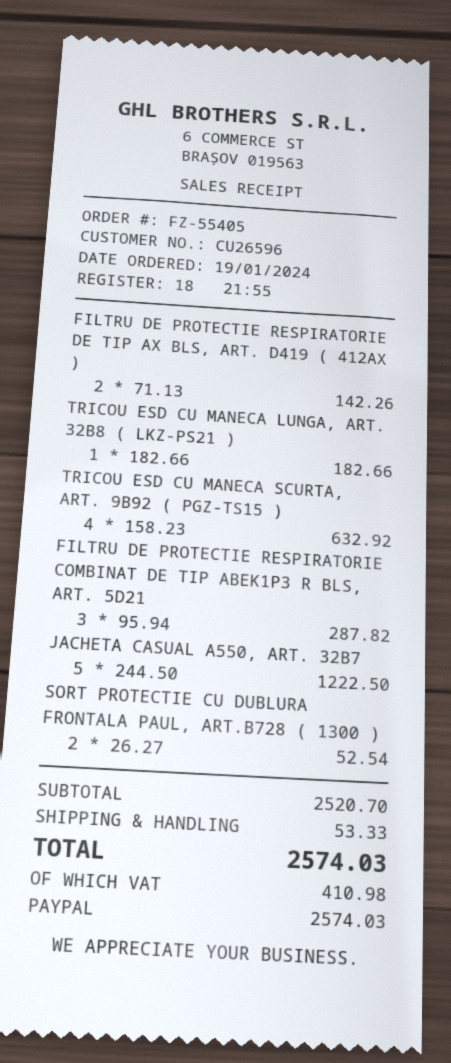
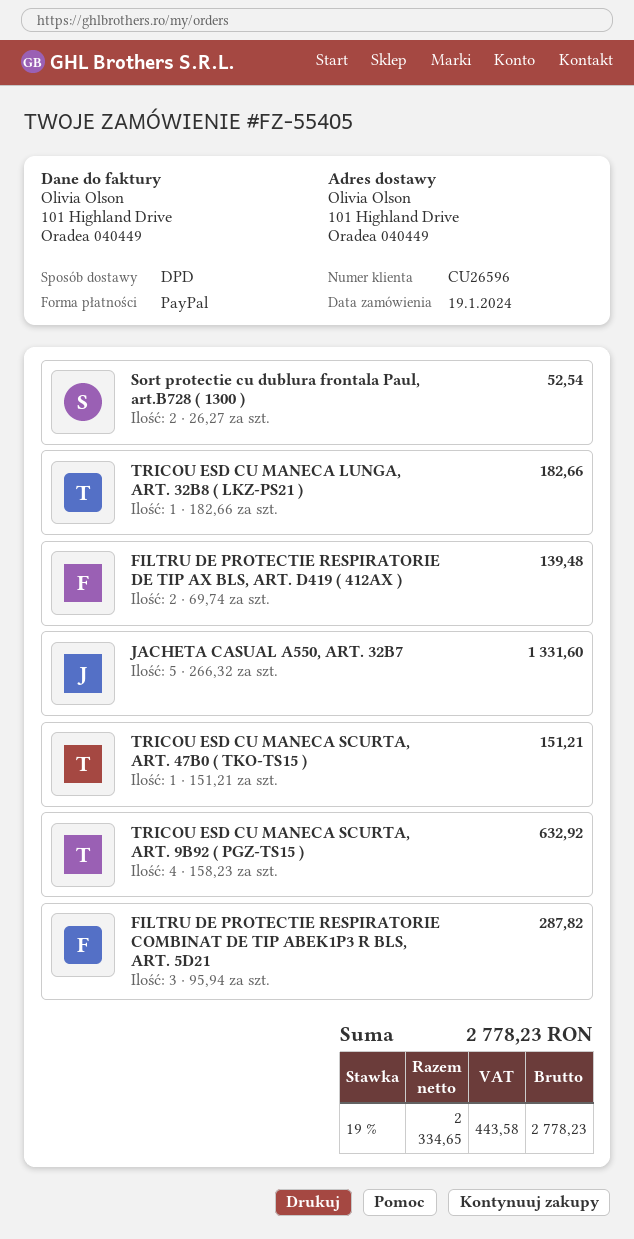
FILTRU DE PROTECTIE RESPIRATORIE DE TIP AX BLS, ART. D419 ( 412AX ): 2 x 71.13 = 142.26 -> 2 x 69.74 = 139.48
JACHETA CASUAL A550, ART. 32B7: 5 x 244.50 = 1222.50 -> 5 x 266.32 = 1331.60
TRICOU ESD CU MANECA SCURTA, ART. 47B0 ( TKO-TS15 ): none -> 1 x 151.21 = 151.21
shipping: 53.33 -> none
tax: 410.98 -> 443.58
total: 2574.03 -> 2778.23

